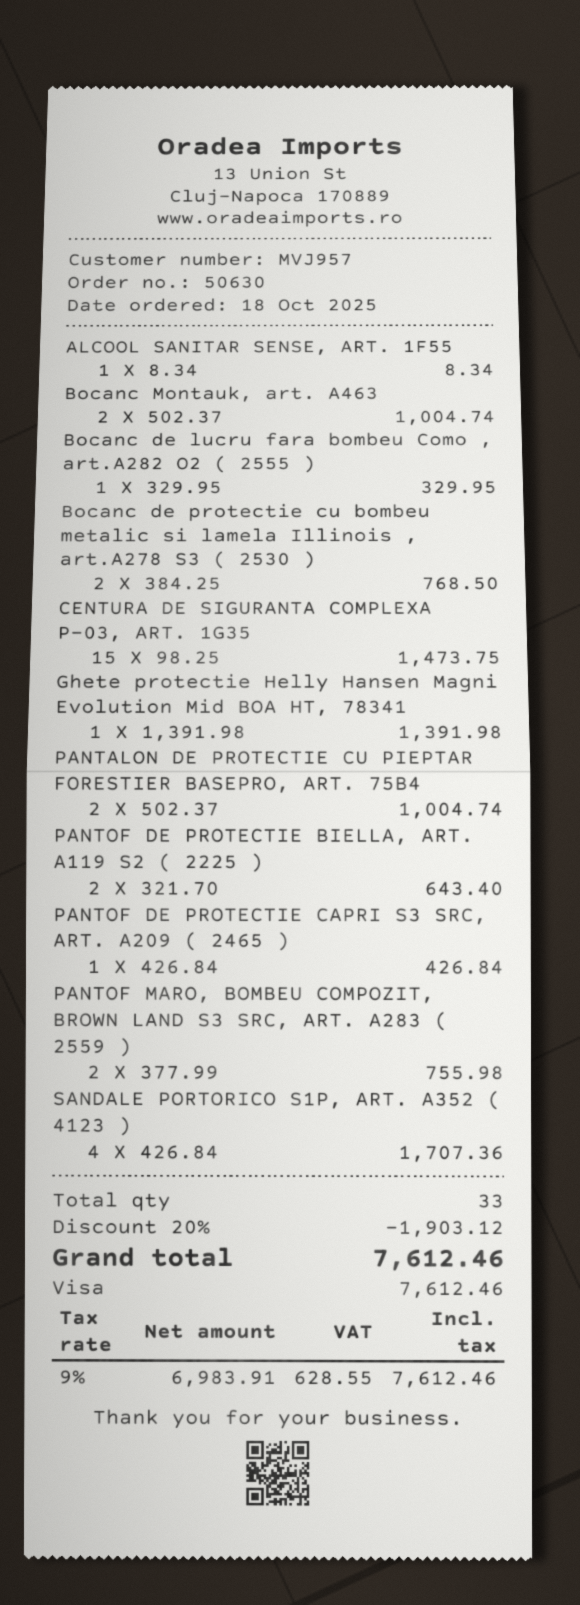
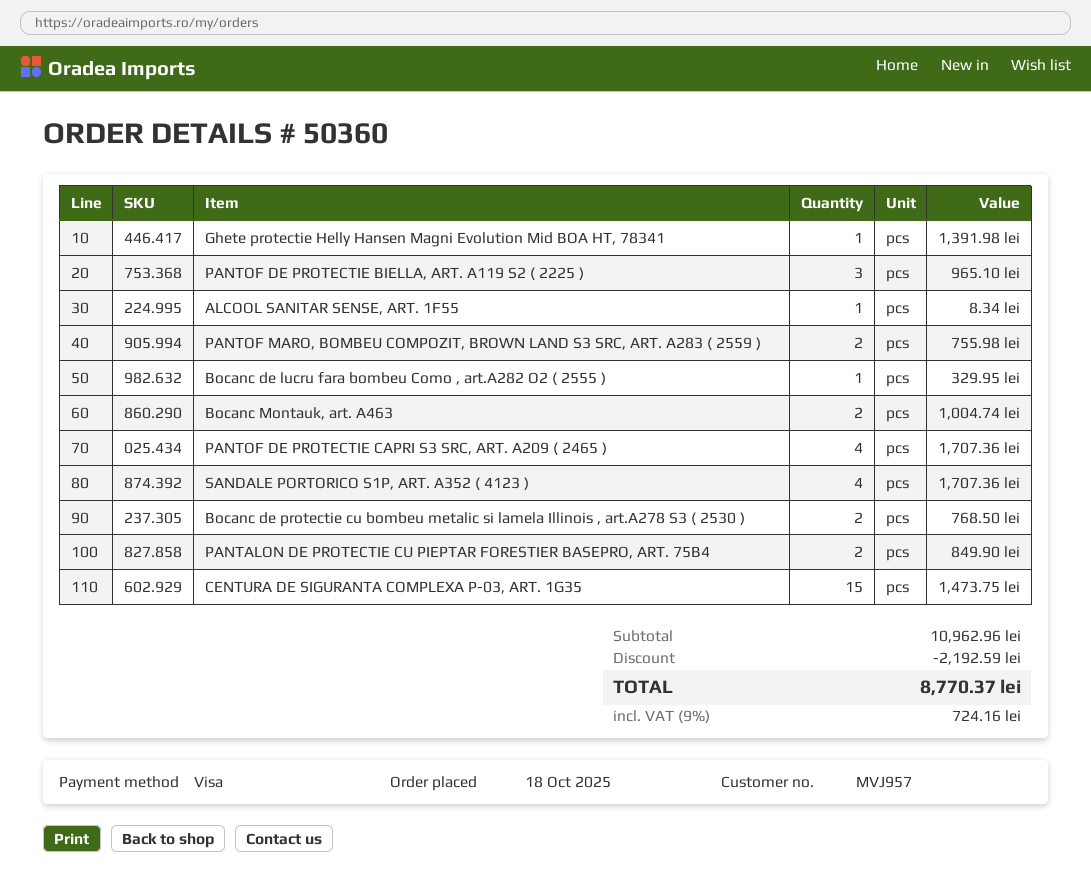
order number: 50630 -> 50360
PANTALON DE PROTECTIE CU PIEPTAR FORESTIER BASEPRO, ART. 75B4: 2 for 1004.74 -> 2 for 849.90
PANTOF DE PROTECTIE BIELLA, ART. A119 S2 ( 2225 ): 2 for 643.40 -> 3 for 965.10
PANTOF DE PROTECTIE CAPRI S3 SRC, ART. A209 ( 2465 ): 1 for 426.84 -> 4 for 1707.36
discount: 1903.12 -> 2192.59
tax: 9% = 628.55 -> 9% = 724.16
total: 7612.46 -> 8770.37

